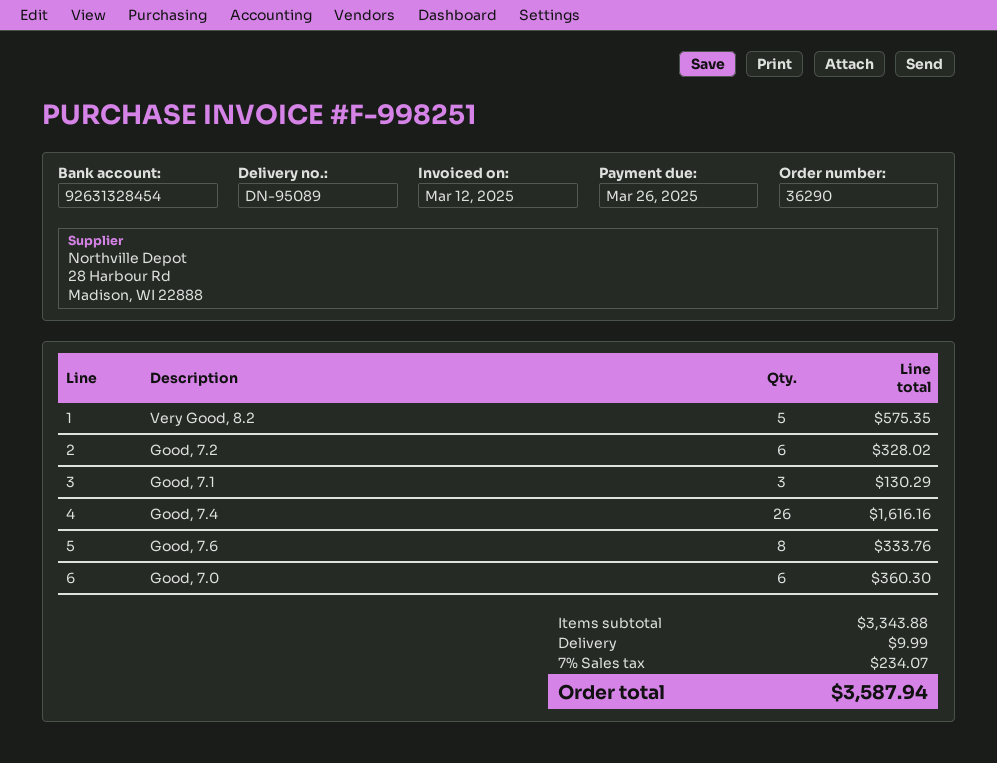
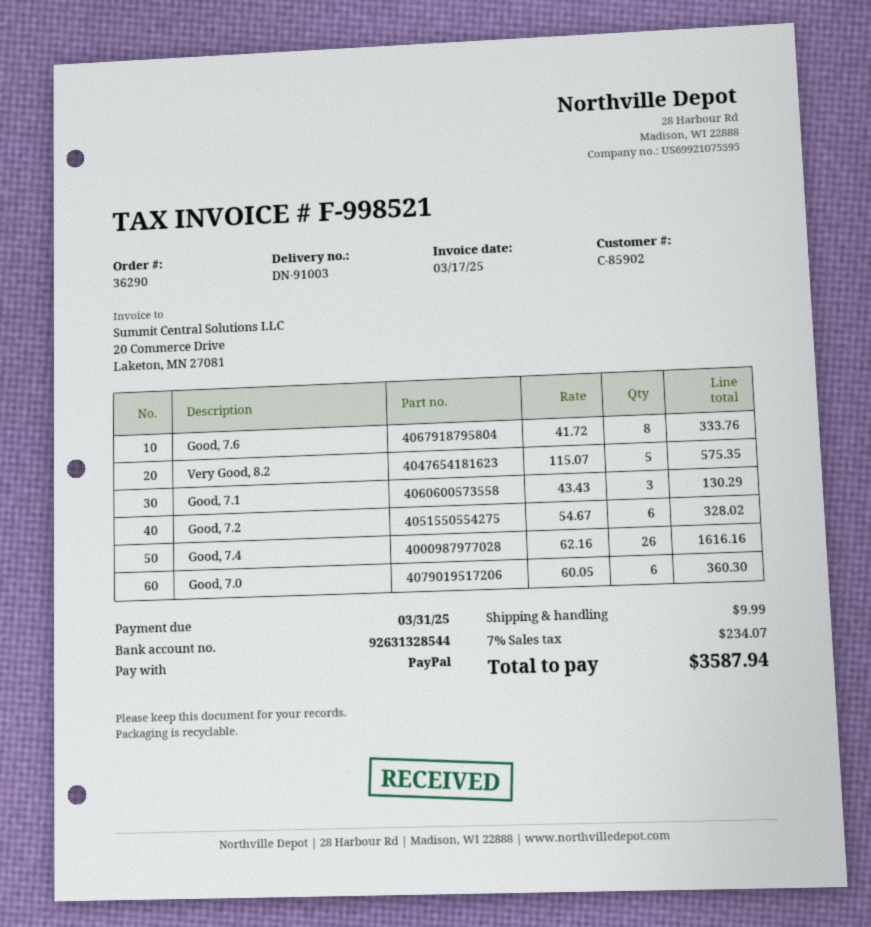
delivery note number: DN-95089 -> DN-91003
invoice number: F-998251 -> F-998521
invoice date: 2025-03-12 -> 2025-03-17
due date: 2025-03-26 -> 2025-03-31
bank account: 92631328454 -> 92631328544

